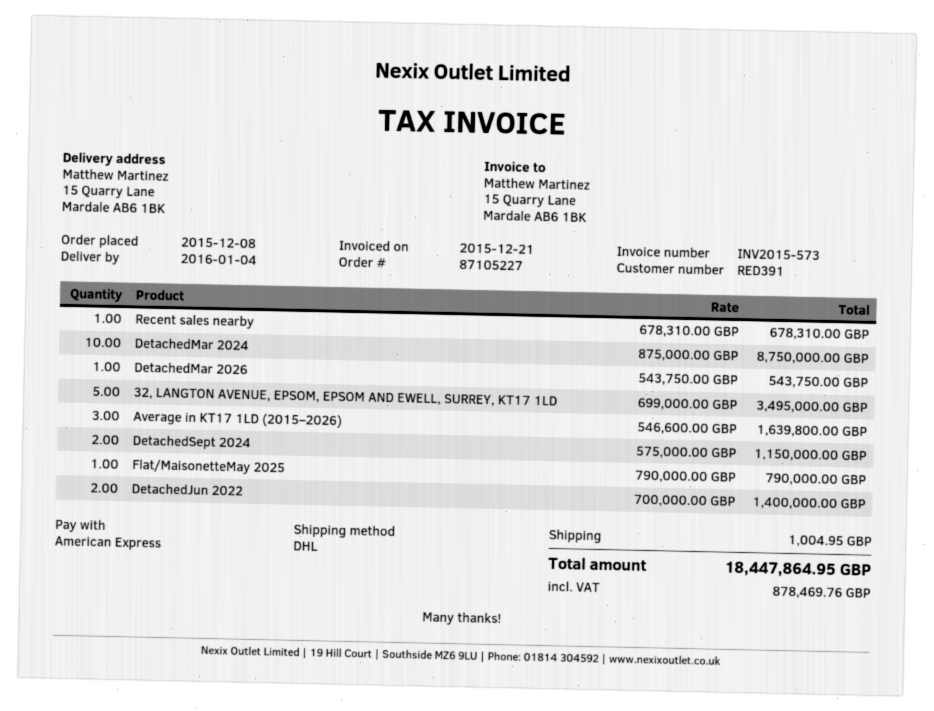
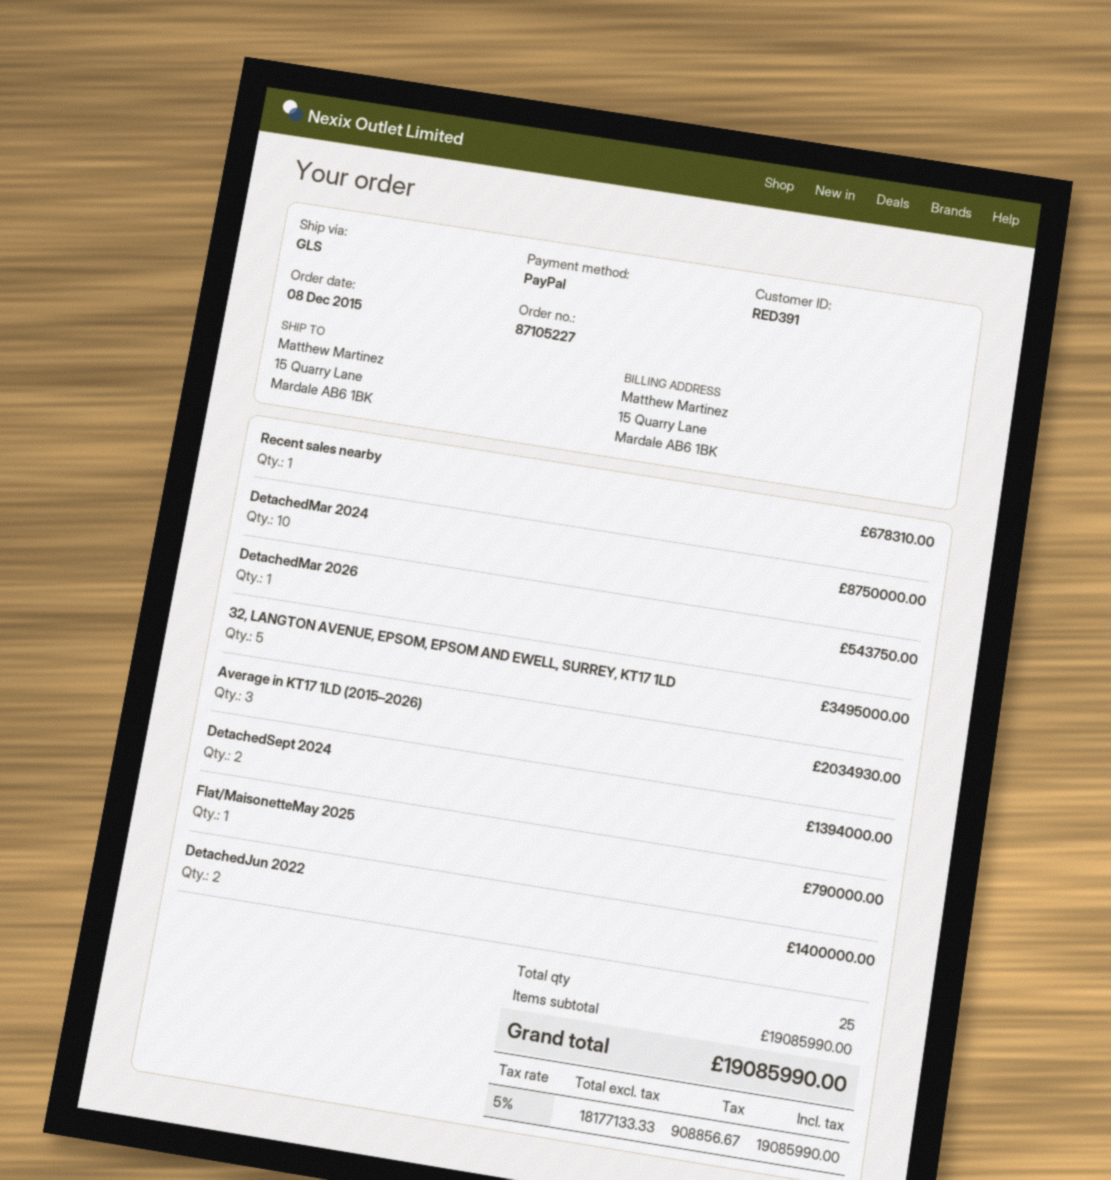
payment method: American Express -> PayPal
shipping method: DHL -> GLS
Average in KT17 1LD (2015–2026): 3 for 1639800.00 -> 3 for 2034930.00
DetachedSept 2024: 2 for 1150000.00 -> 2 for 1394000.00
shipping: 1004.95 -> none
tax: 878469.76 -> 908856.67
total: 18447864.95 -> 19085990.00

